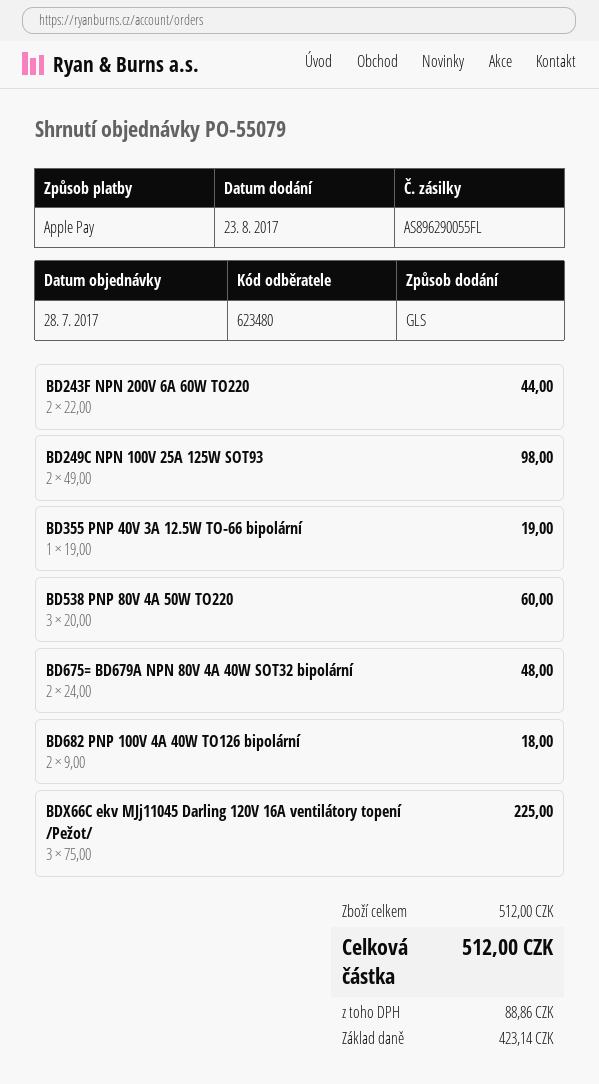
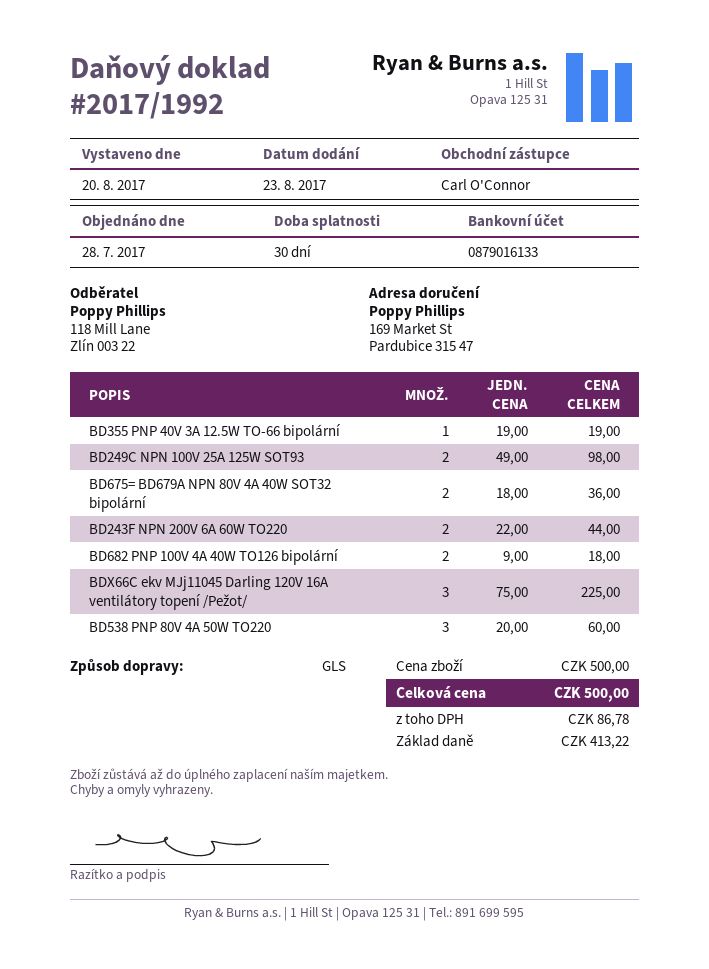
BD675= BD679A NPN 80V 4A 40W SOT32 bipolární: 2 x 24.00 = 48.00 -> 2 x 18.00 = 36.00
subtotal: 512.00 -> 500.00
net: 423.14 -> 413.22
tax: 88.86 -> 86.78
total: 512.00 -> 500.00

